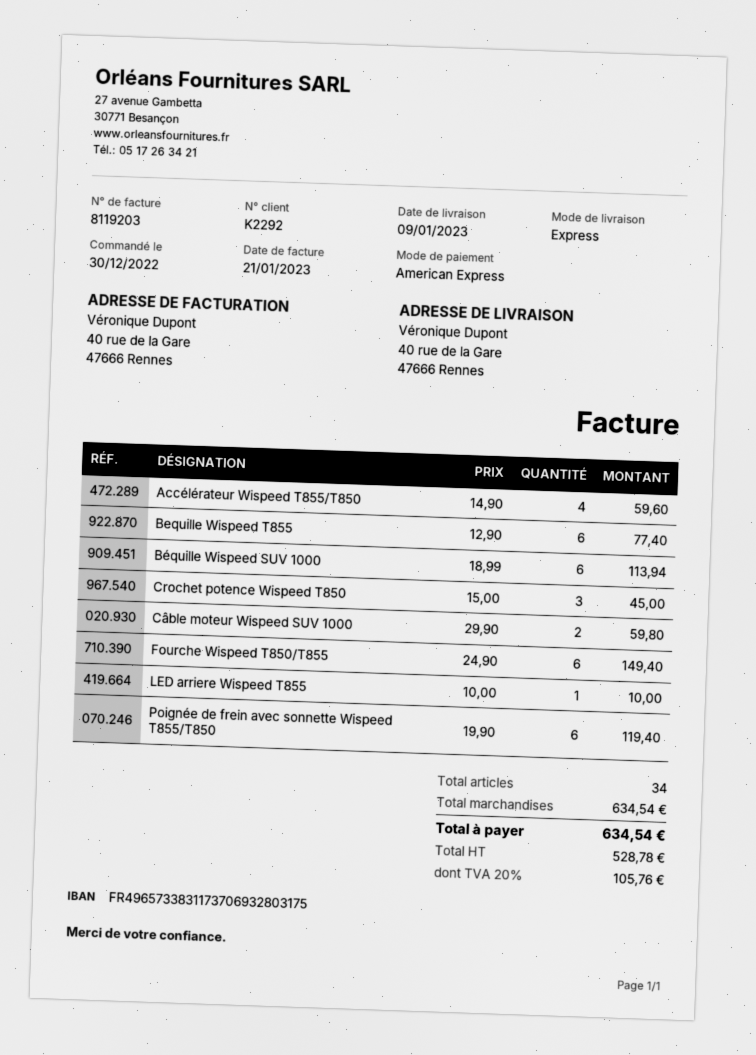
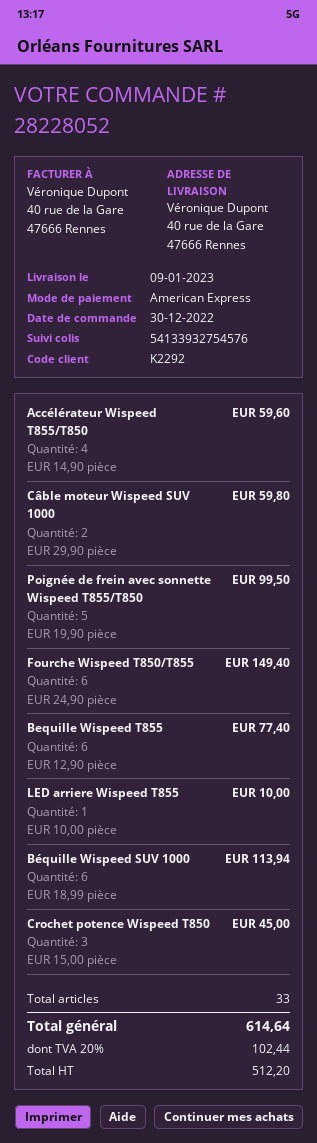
Poignée de frein avec sonnette Wispeed T855/T850: 6 x 19.90 = 119.40 -> 5 x 19.90 = 99.50
total quantity: 34 -> 33
net: 528.78 -> 512.20
tax: 20% = 105.76 -> 20% = 102.44
total: 634.54 -> 614.64

